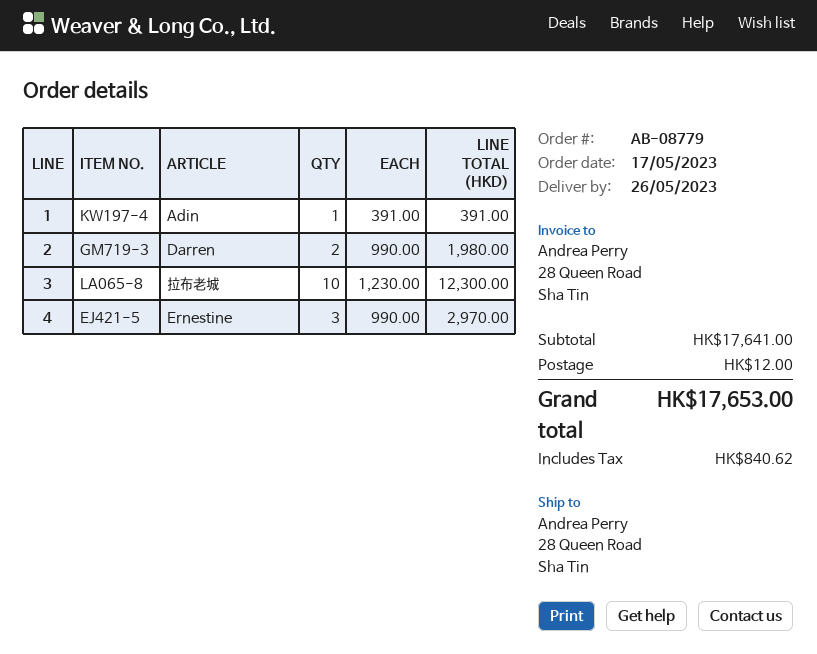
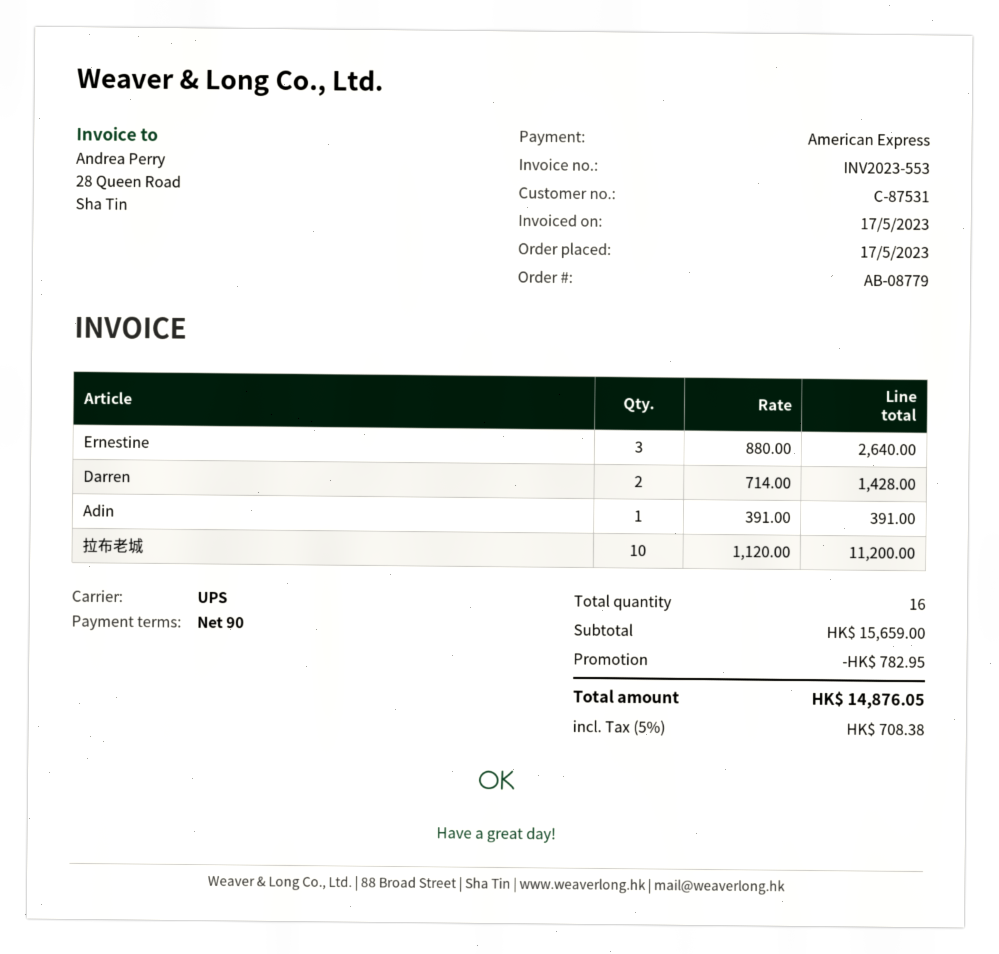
Darren: 2 x 990.00 = 1980.00 -> 2 x 714.00 = 1428.00
拉布老城: 10 x 1230.00 = 12300.00 -> 10 x 1120.00 = 11200.00
Ernestine: 3 x 990.00 = 2970.00 -> 3 x 880.00 = 2640.00
subtotal: 17641.00 -> 15659.00
discount: none -> 782.95
shipping: 12.00 -> none
tax: 840.62 -> 708.38
total: 17653.00 -> 14876.05

